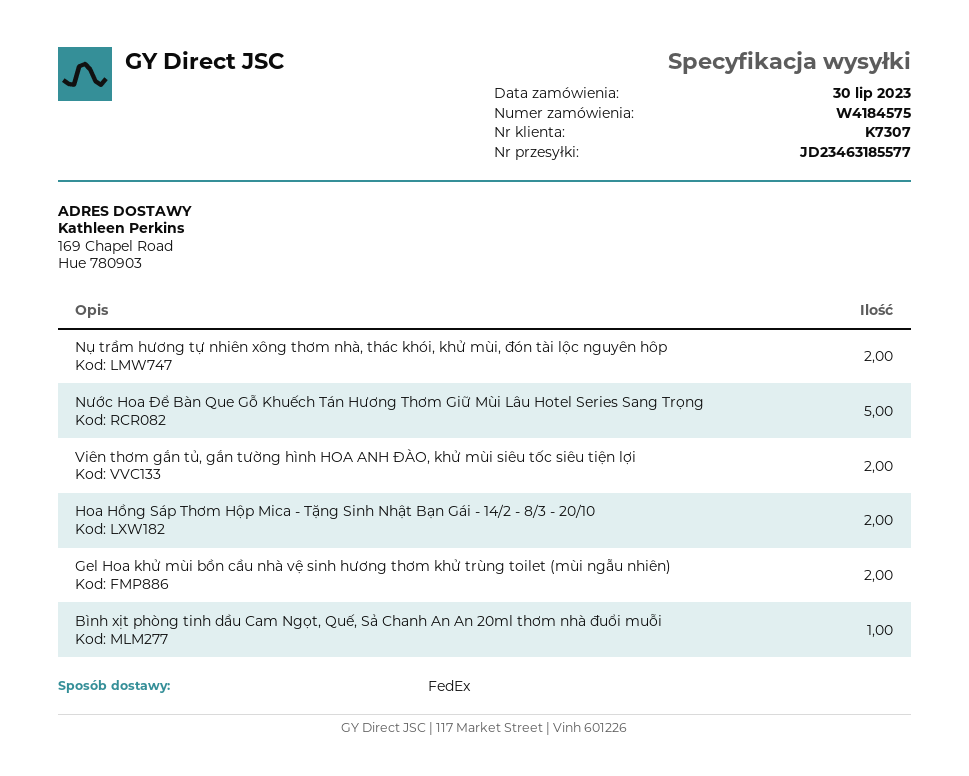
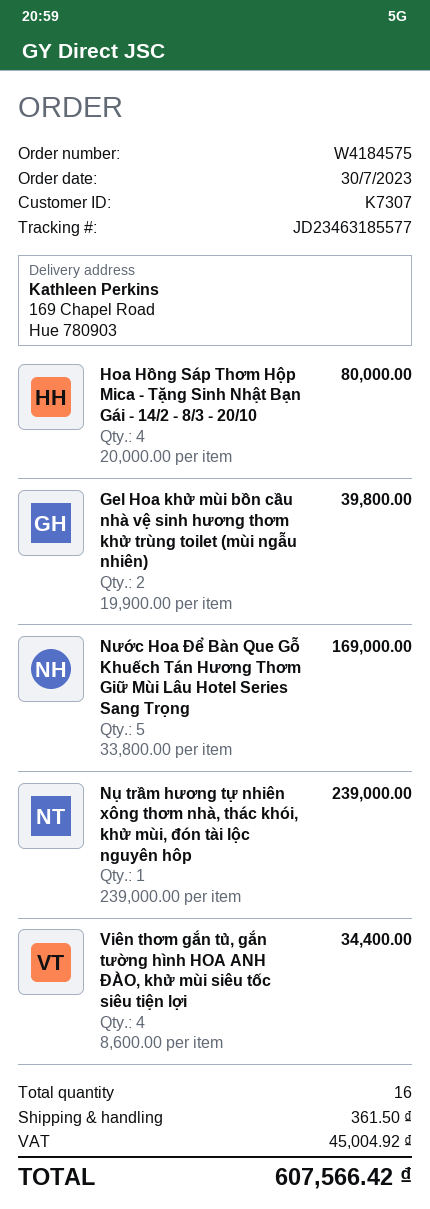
Nụ trầm hương tự nhiên xông thơm nhà, thác khói, khử mùi, đón tài lộc nguyên hôp: 2 -> 1
Viên thơm gắn tủ, gắn tường hình HOA ANH ĐÀO, khử mùi siêu tốc siêu tiện lợi: 2 -> 4
Hoa Hồng Sáp Thơm Hộp Mica - Tặng Sinh Nhật Bạn Gái - 14/2 - 8/3 - 20/10: 2 -> 4
Bình xịt phòng tinh dầu Cam Ngọt, Quế, Sả Chanh An An 20ml thơm nhà đuổi muỗi: 1 -> none

